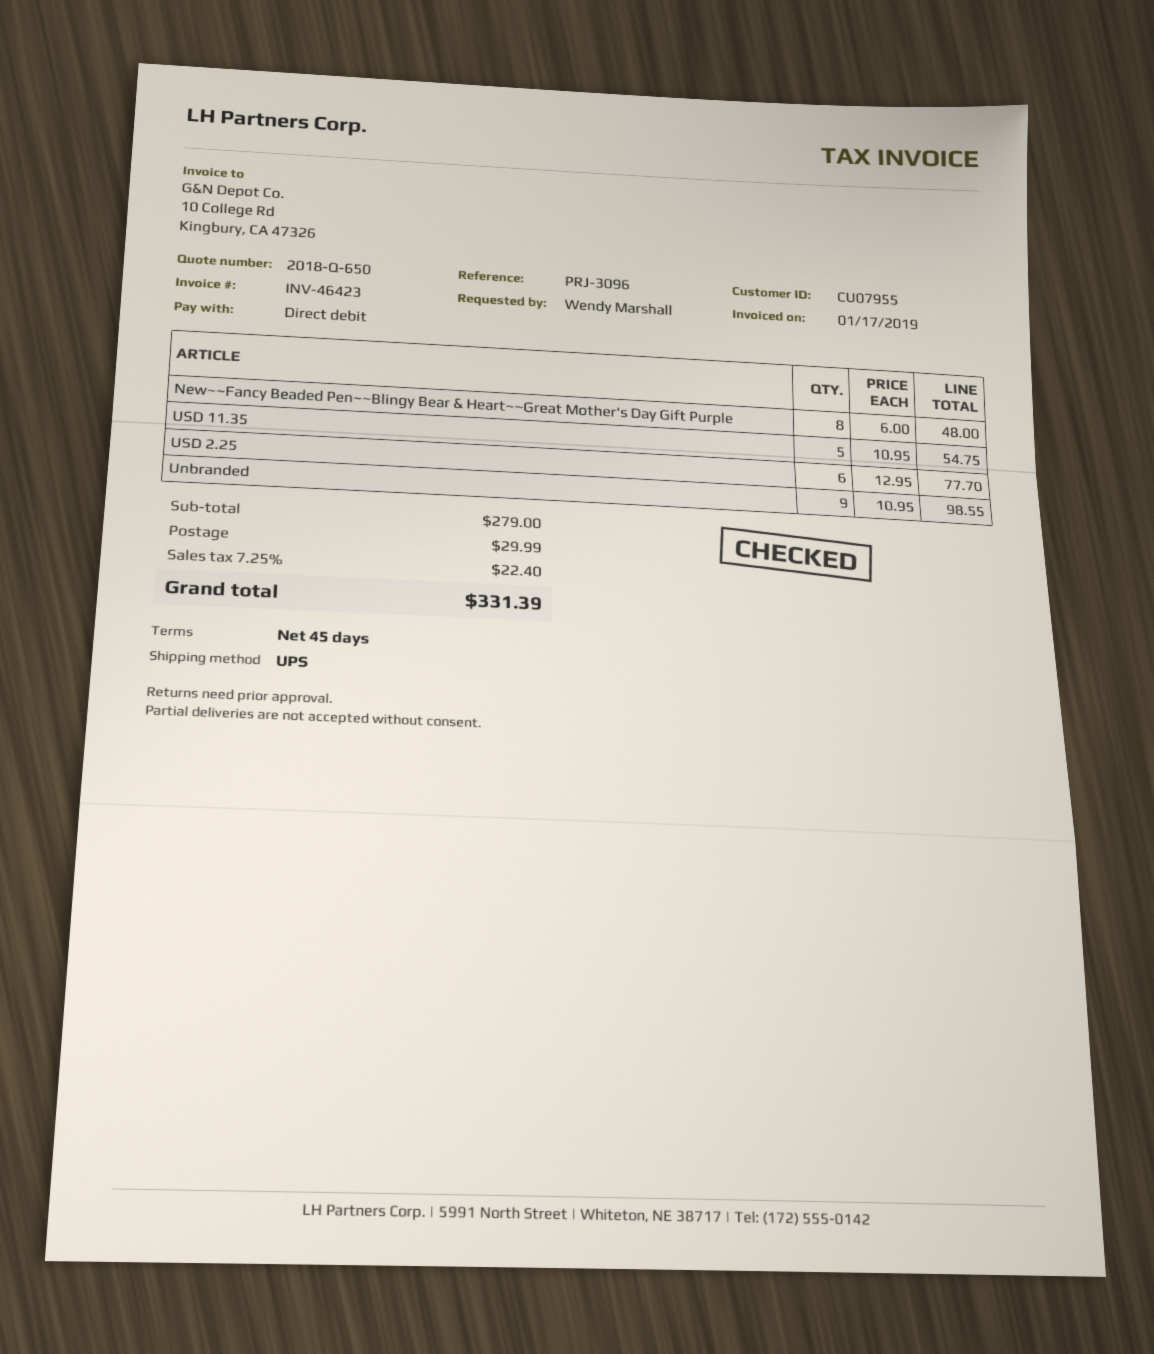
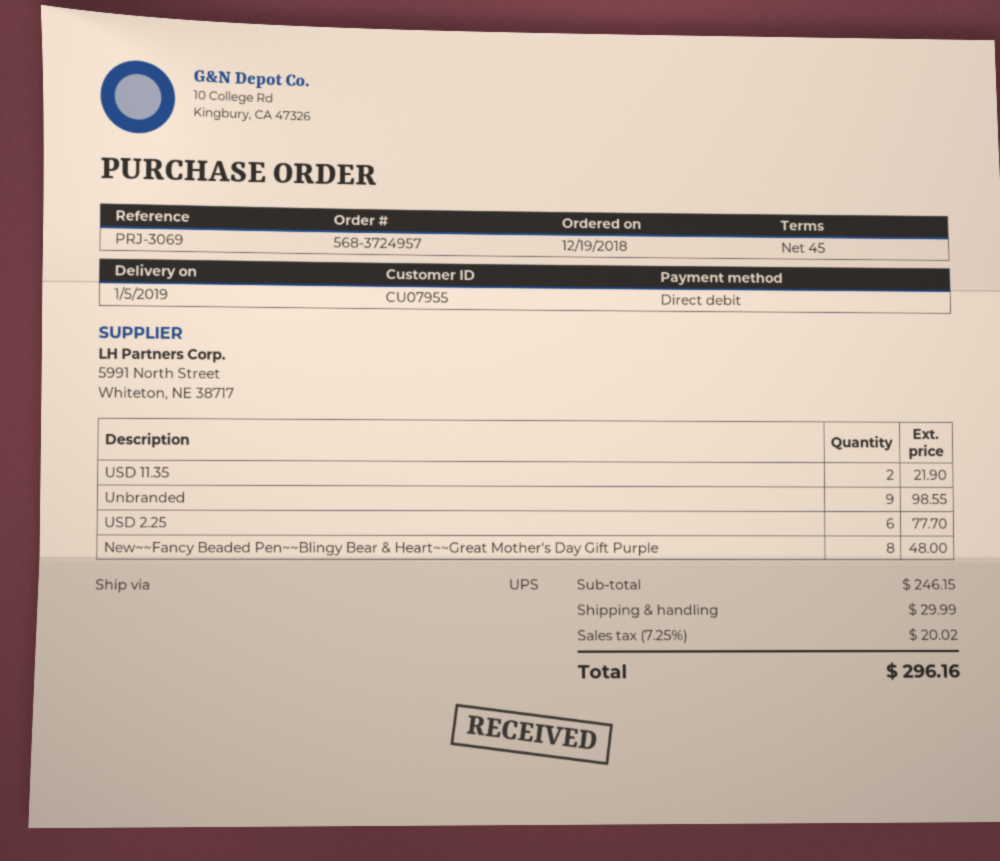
reference: PRJ-3096 -> PRJ-3069
USD 11.35: 5 for 54.75 -> 2 for 21.90
subtotal: 279.00 -> 246.15
tax: 7.25% = 22.40 -> 7.25% = 20.02
total: 331.39 -> 296.16

